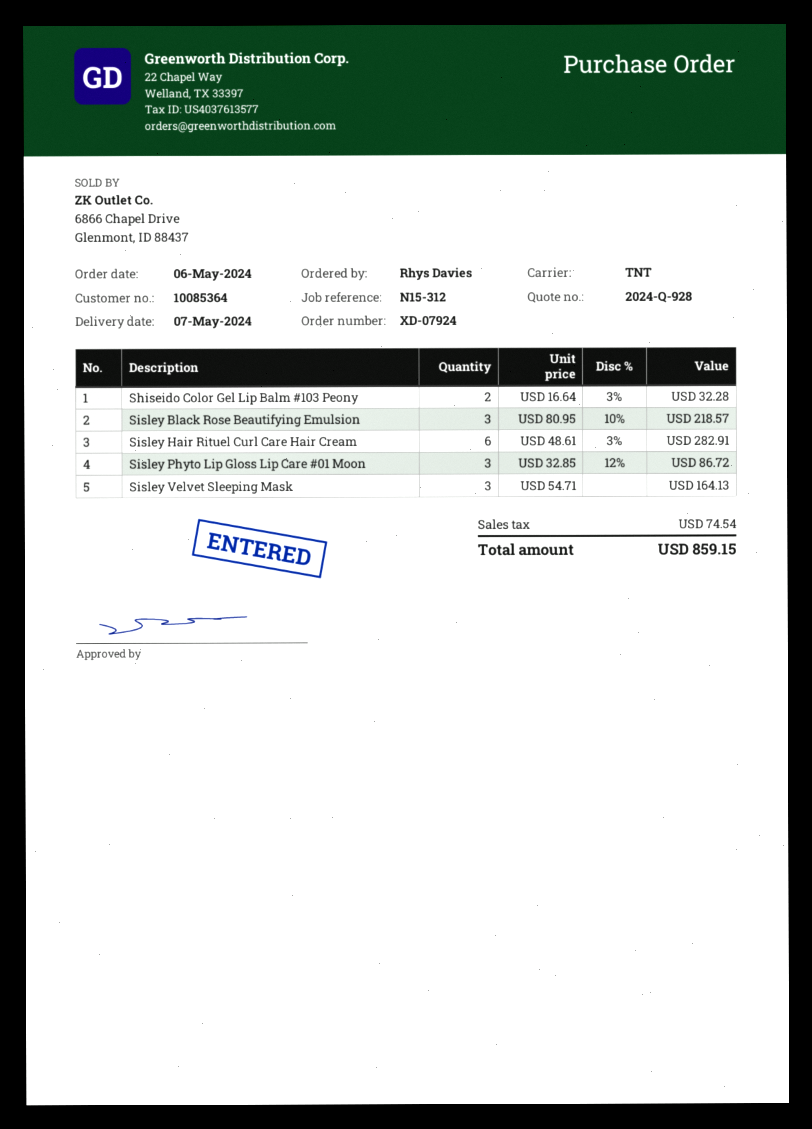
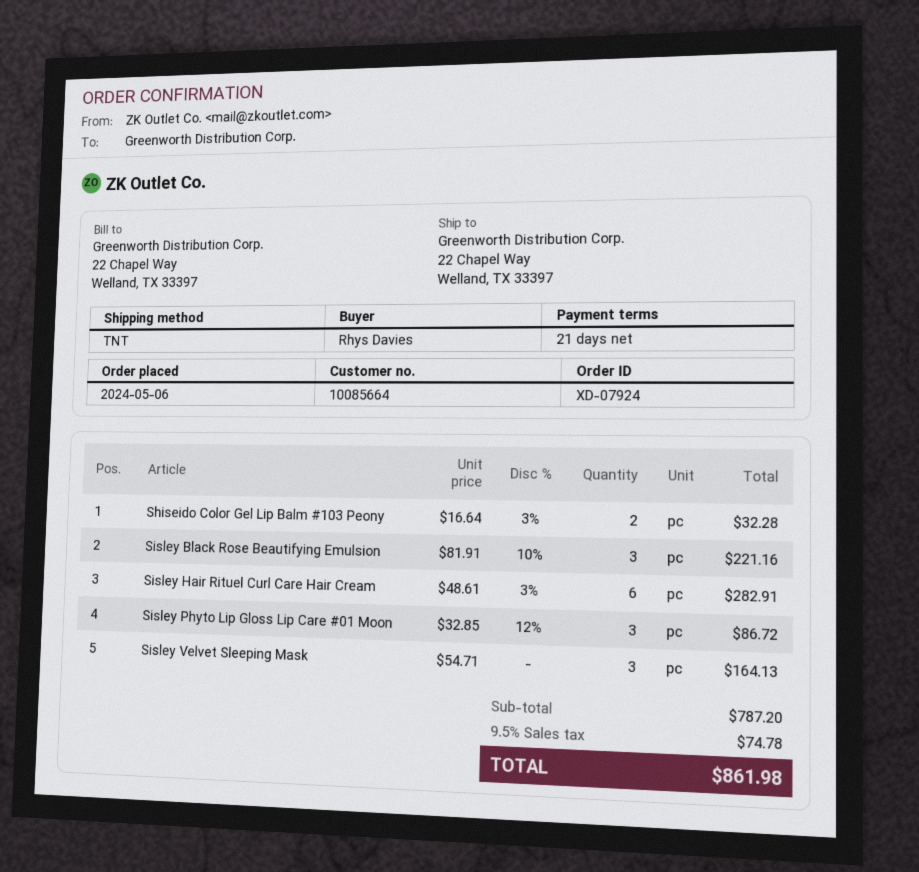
customer number: 10085364 -> 10085664
Sisley Black Rose Beautifying Emulsion: 3 x 80.95 - 10% = 218.57 -> 3 x 81.91 - 10% = 221.16
tax: 74.54 -> 74.78
total: 859.15 -> 861.98

